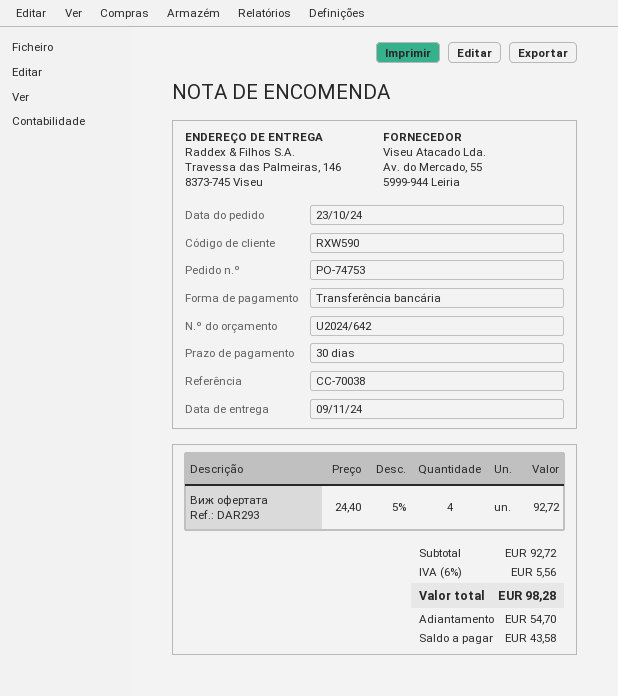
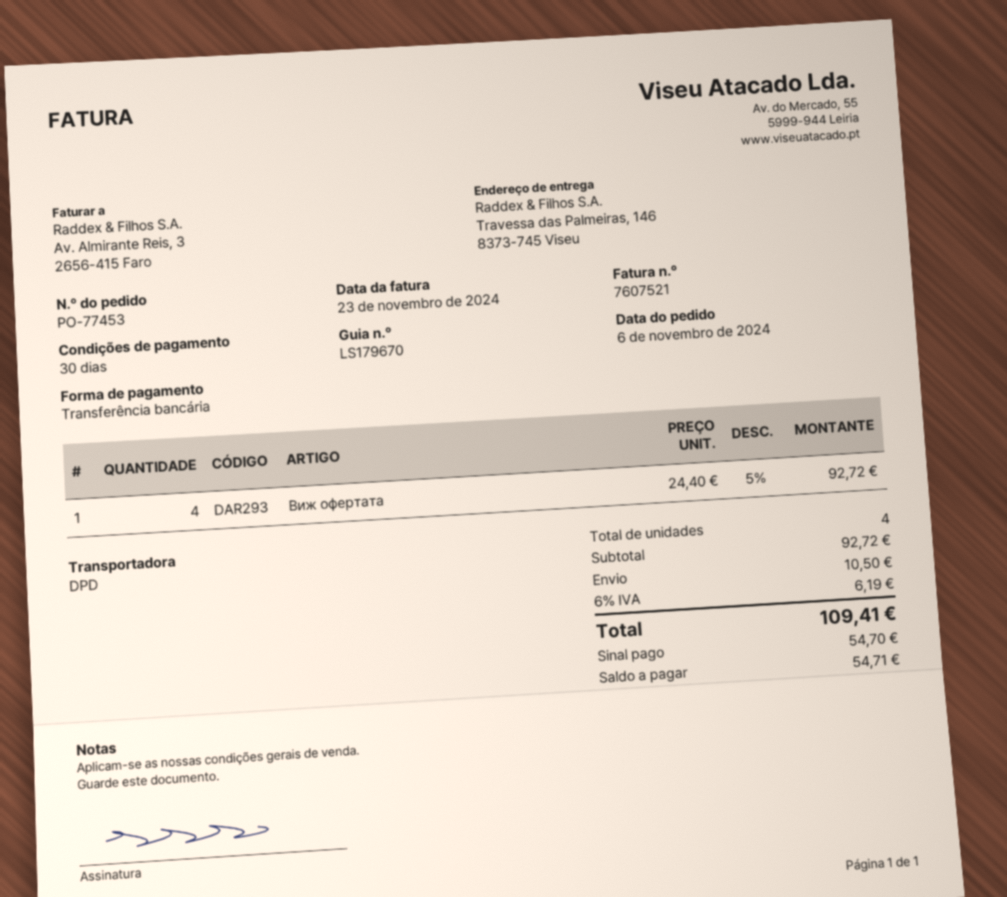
order number: PO-74753 -> PO-77453
order date: 2024-10-23 -> 2024-11-06
shipping: none -> 10.50
tax: 6% = 5.56 -> 6% = 6.19
total: 98.28 -> 109.41
balance: 43.58 -> 54.71

